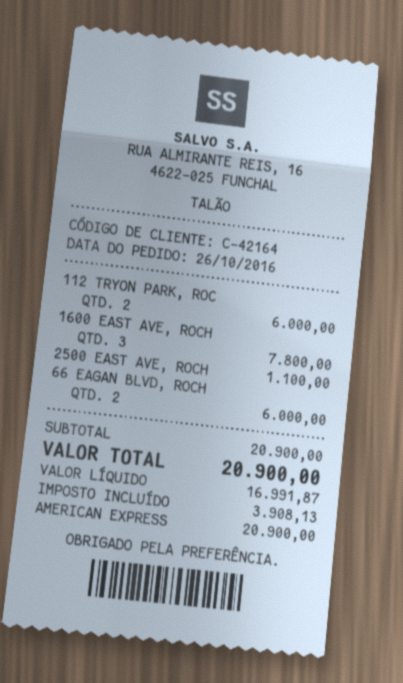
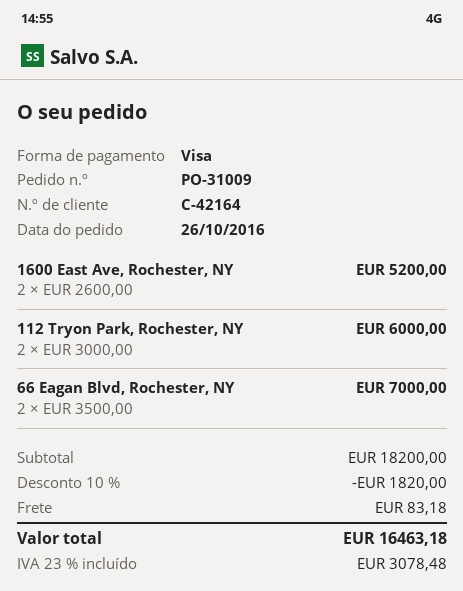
payment method: American Express -> Visa
1600 EAST AVE, ROCH: 3 for 7800.00 -> 2 for 5200.00
2500 EAST AVE, ROCH: 1 for 1100.00 -> none
66 EAGAN BLVD, ROCH: 2 for 6000.00 -> 2 for 7000.00
subtotal: 20900.00 -> 18200.00
discount: none -> 10% = 1820.00
shipping: none -> 83.18
tax: 3908.13 -> 3078.48
total: 20900.00 -> 16463.18

